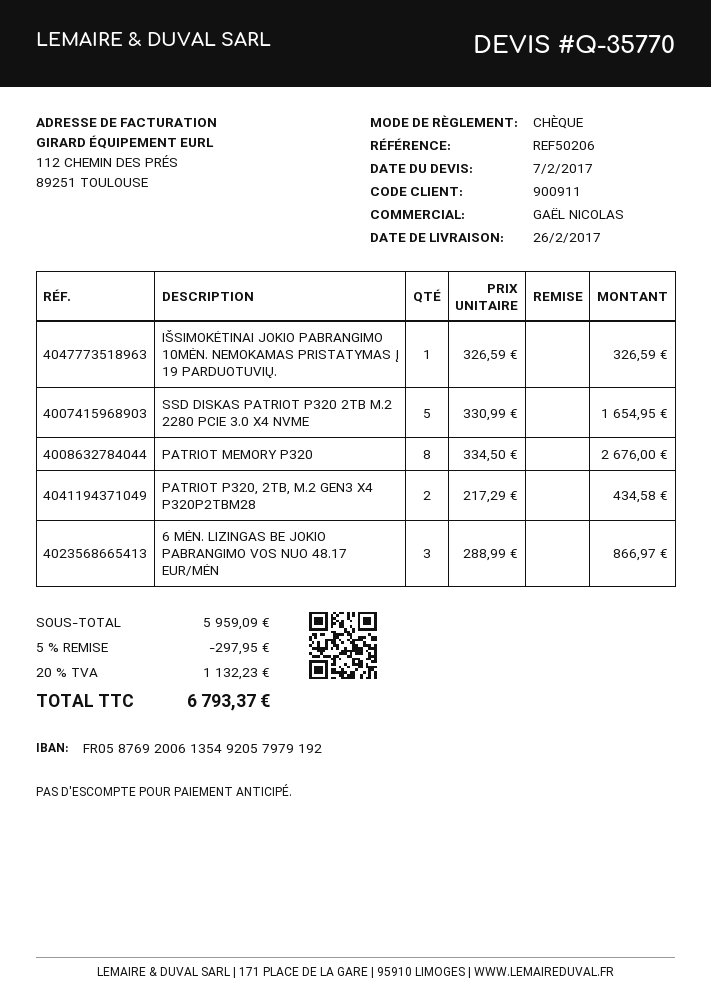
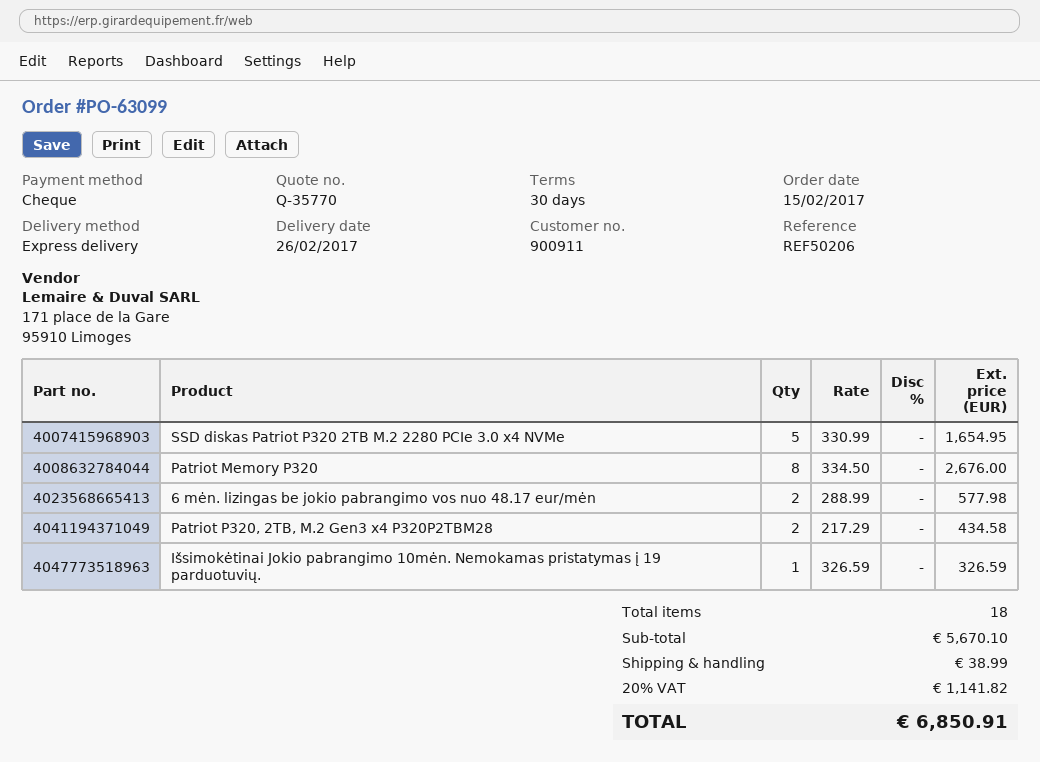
6 MĖN. LIZINGAS BE JOKIO PABRANGIMO VOS NUO 48.17 EUR/MĖN: 3 x 288.99 = 866.97 -> 2 x 288.99 = 577.98
subtotal: 5959.09 -> 5670.10
discount: 5% = 297.95 -> none
shipping: none -> 38.99
tax: 20% = 1132.23 -> 20% = 1141.82
total: 6793.37 -> 6850.91

